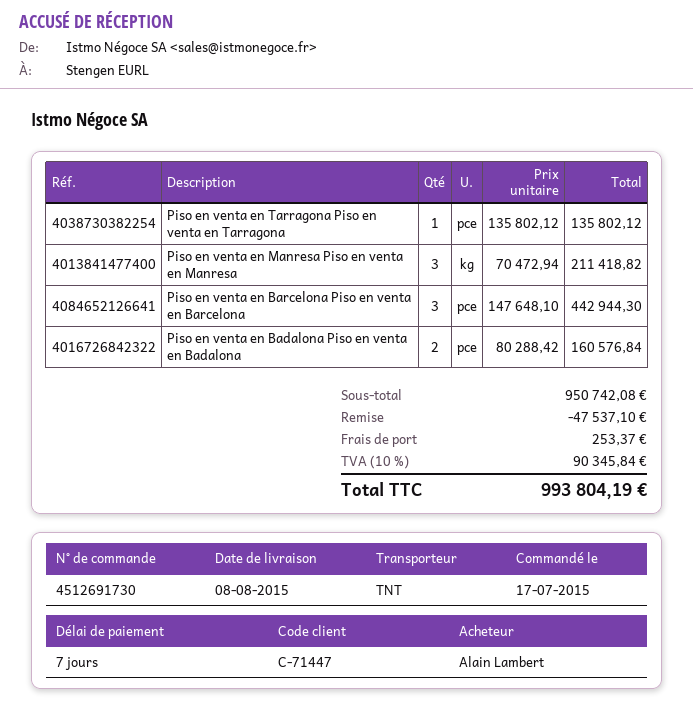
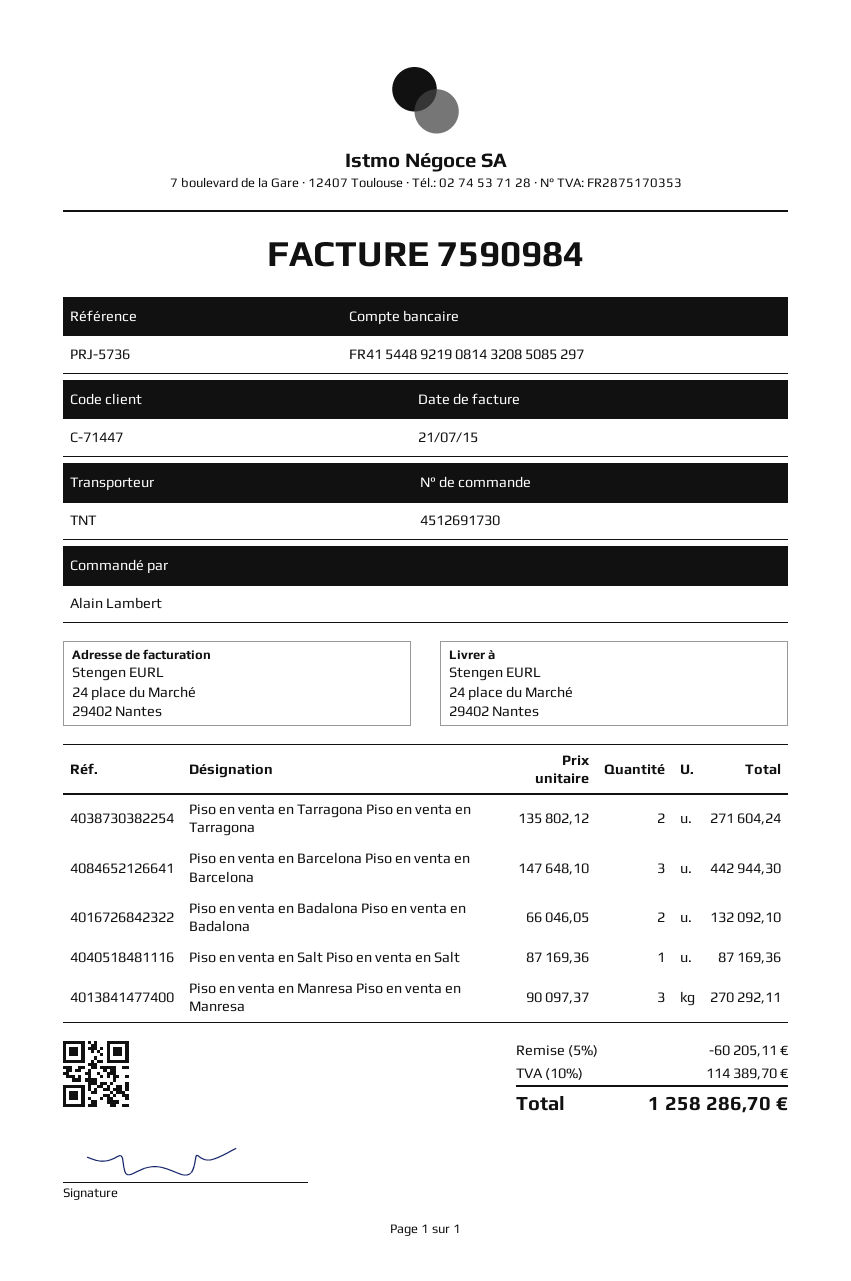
Piso en venta en Tarragona Piso en venta en Tarragona: 1 x 135802.12 = 135802.12 -> 2 x 135802.12 = 271604.24
Piso en venta en Manresa Piso en venta en Manresa: 3 x 70472.94 = 211418.82 -> 3 x 90097.37 = 270292.11
Piso en venta en Badalona Piso en venta en Badalona: 2 x 80288.42 = 160576.84 -> 2 x 66046.05 = 132092.10
Piso en venta en Salt Piso en venta en Salt: none -> 1 x 87169.36 = 87169.36
discount: 47537.10 -> 60205.11
shipping: 253.37 -> none
tax: 10% = 90345.84 -> 10% = 114389.70
total: 993804.19 -> 1258286.70

